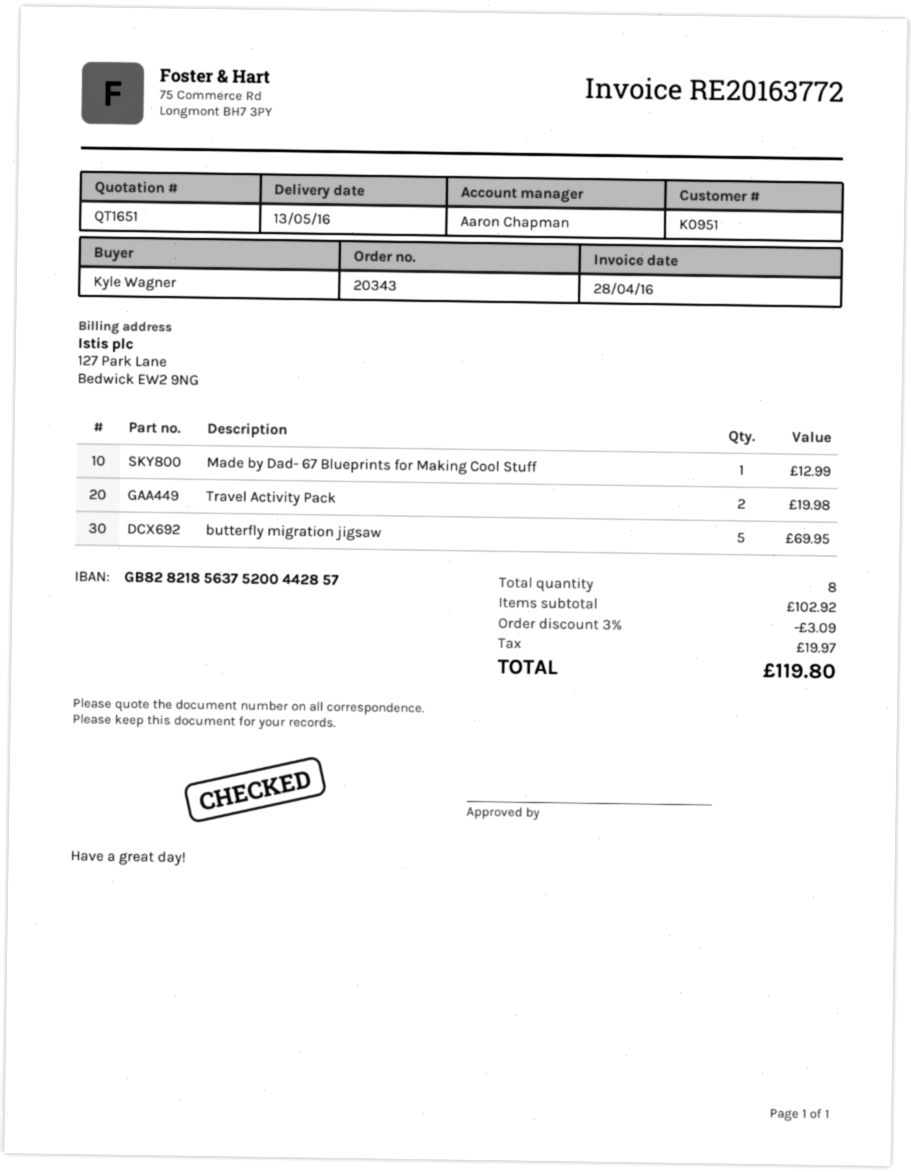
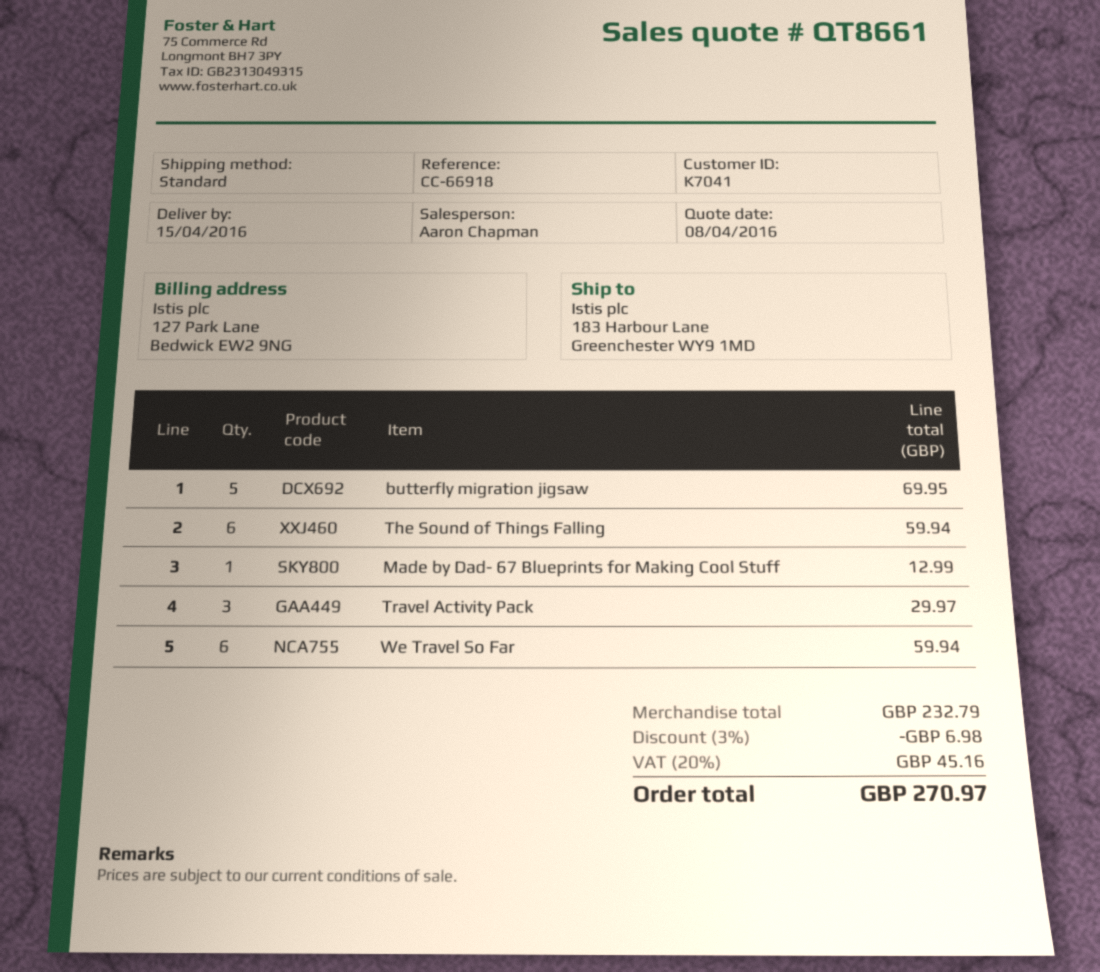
quote number: QT1651 -> QT8661
delivery date: 2016-05-13 -> 2016-04-15
customer number: K0951 -> K7041
Travel Activity Pack: 2 for 19.98 -> 3 for 29.97
The Sound of Things Falling: none -> 6 for 59.94
We Travel So Far: none -> 6 for 59.94
subtotal: 102.92 -> 232.79
discount: 3% = 3.09 -> 3% = 6.98
tax: 19.97 -> 45.16
total: 119.80 -> 270.97

